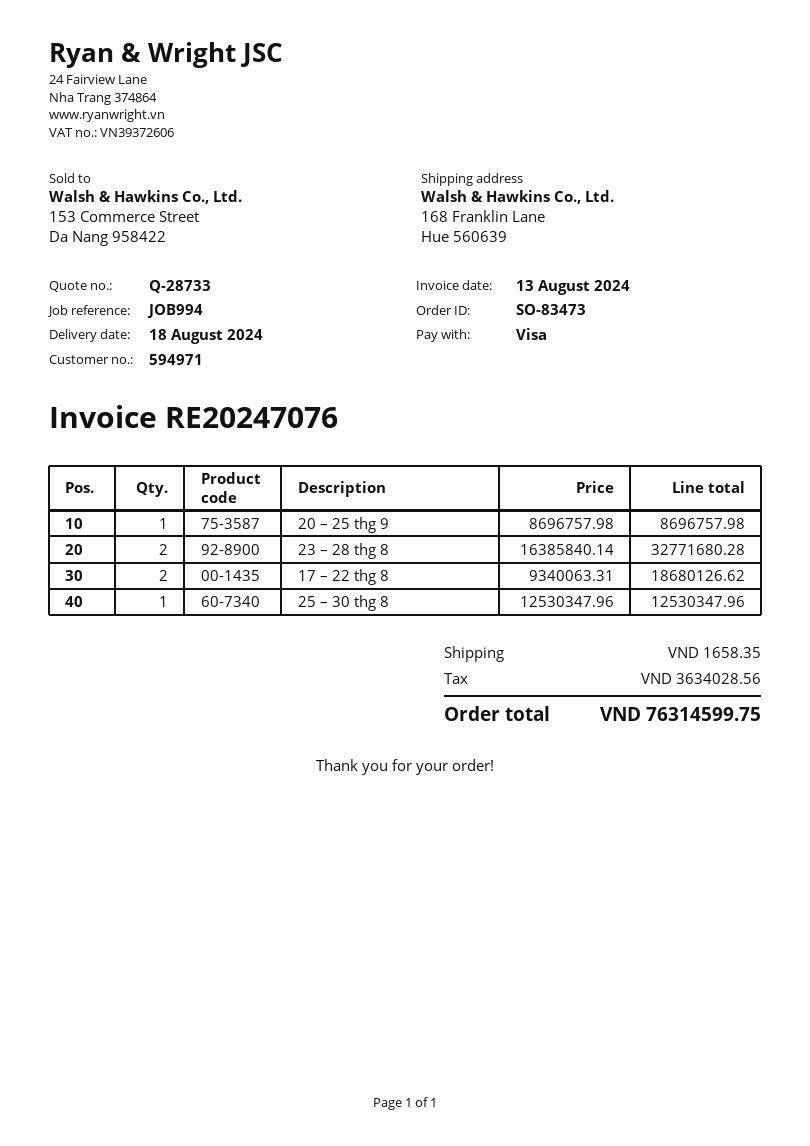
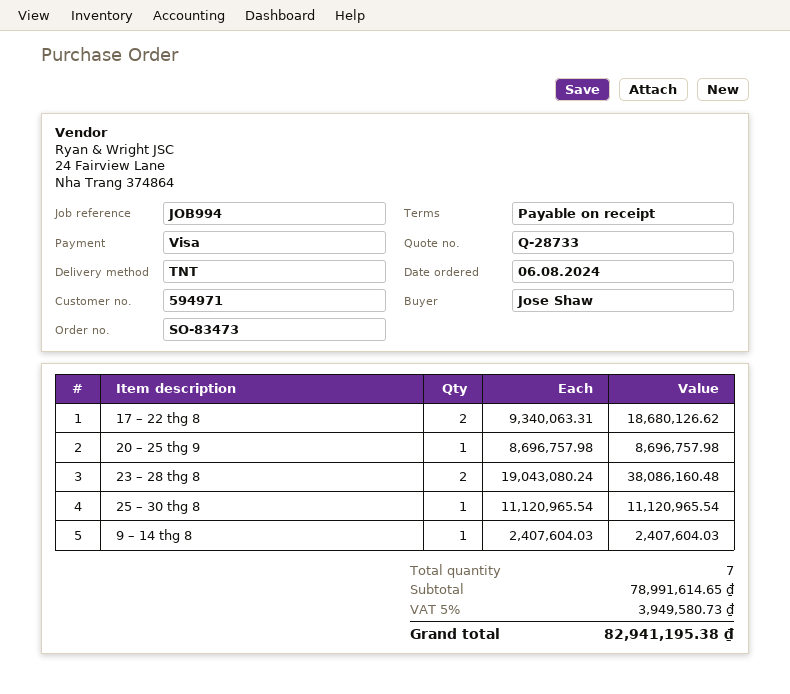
23 – 28 thg 8: 2 x 16385840.14 = 32771680.28 -> 2 x 19043080.24 = 38086160.48
25 – 30 thg 8: 1 x 12530347.96 = 12530347.96 -> 1 x 11120965.54 = 11120965.54
9 – 14 thg 8: none -> 1 x 2407604.03 = 2407604.03
shipping: 1658.35 -> none
tax: 3634028.56 -> 3949580.73
total: 76314599.75 -> 82941195.38

